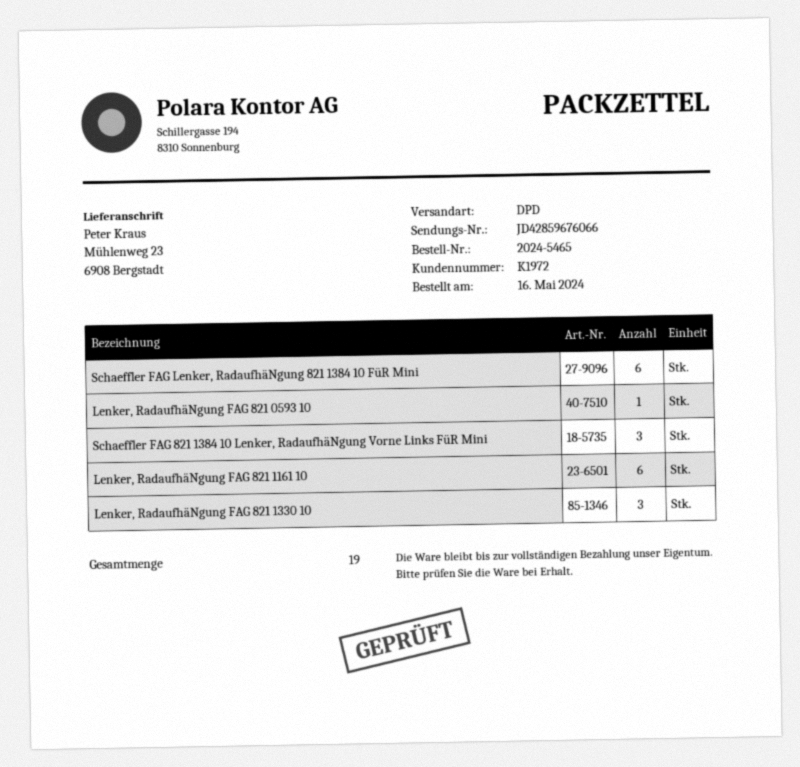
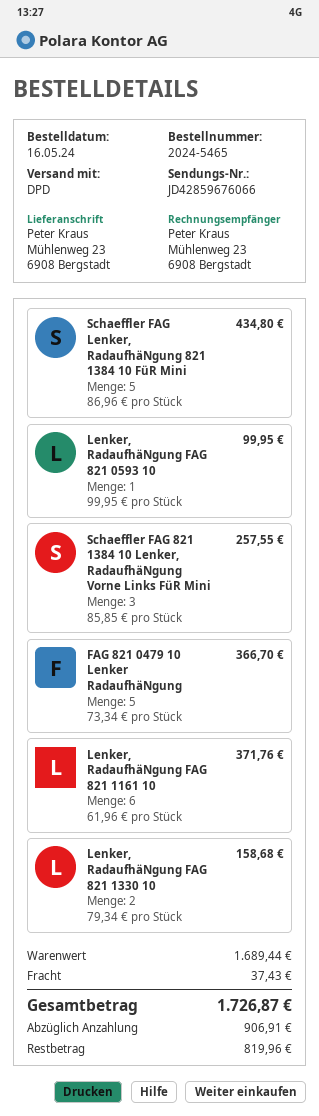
Schaeffler FAG Lenker, RadaufhäNgung 821 1384 10 FüR Mini: 6 -> 5
Lenker, RadaufhäNgung FAG 821 1330 10: 3 -> 2
FAG 821 0479 10 Lenker RadaufhäNgung: none -> 5

